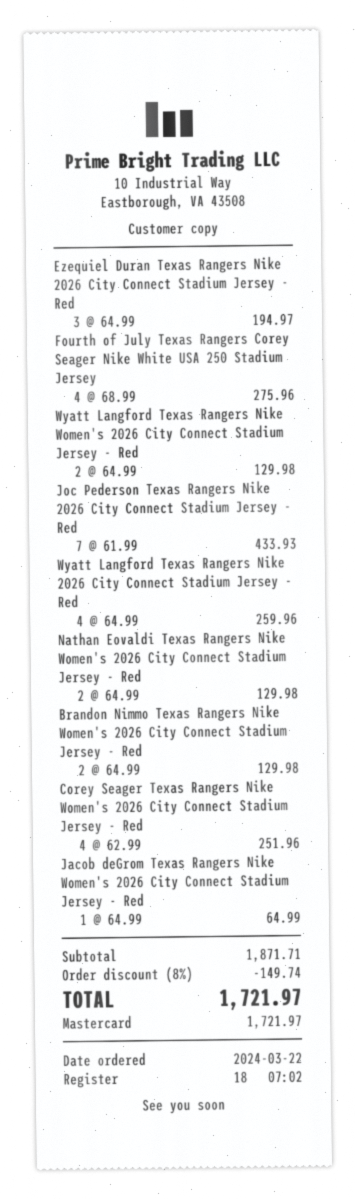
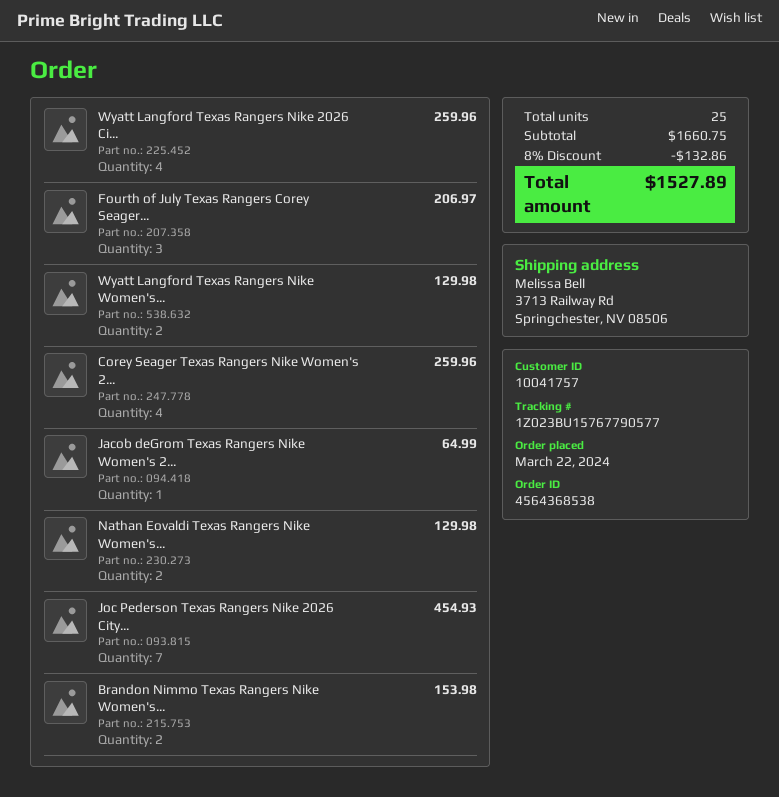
Ezequiel Duran Texas Rangers Nike 2026 City Connect Stadium Jersey - Red: 3 for 194.97 -> none
Fourth of July Texas Rangers Corey Seager Nike White USA 250 Stadium Jersey: 4 for 275.96 -> 3 for 206.97
Joc Pederson Texas Rangers Nike 2026 City Connect Stadium Jersey - Red: 7 for 433.93 -> 7 for 454.93
Brandon Nimmo Texas Rangers Nike Women's 2026 City Connect Stadium Jersey - Red: 2 for 129.98 -> 2 for 153.98
Corey Seager Texas Rangers Nike Women's 2026 City Connect Stadium Jersey - Red: 4 for 251.96 -> 4 for 259.96
subtotal: 1871.71 -> 1660.75
discount: 8% = 149.74 -> 8% = 132.86
total: 1721.97 -> 1527.89

